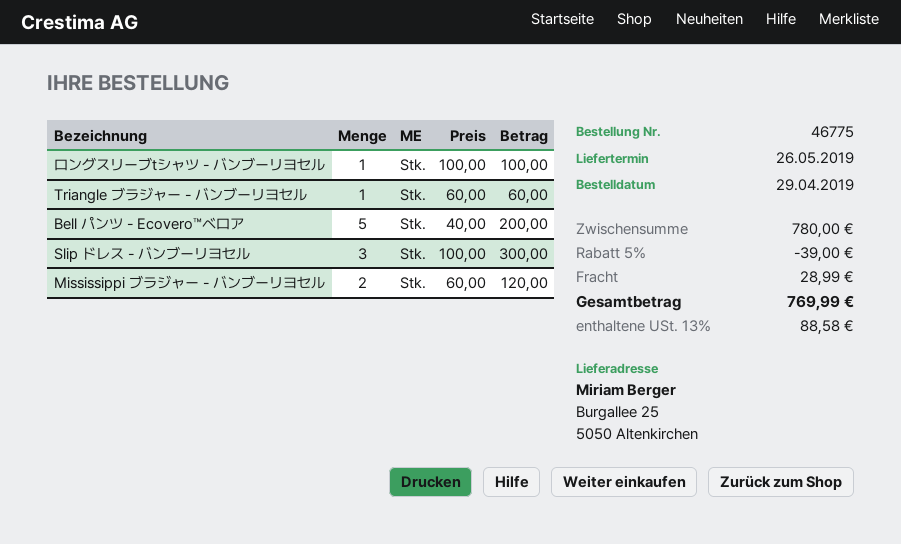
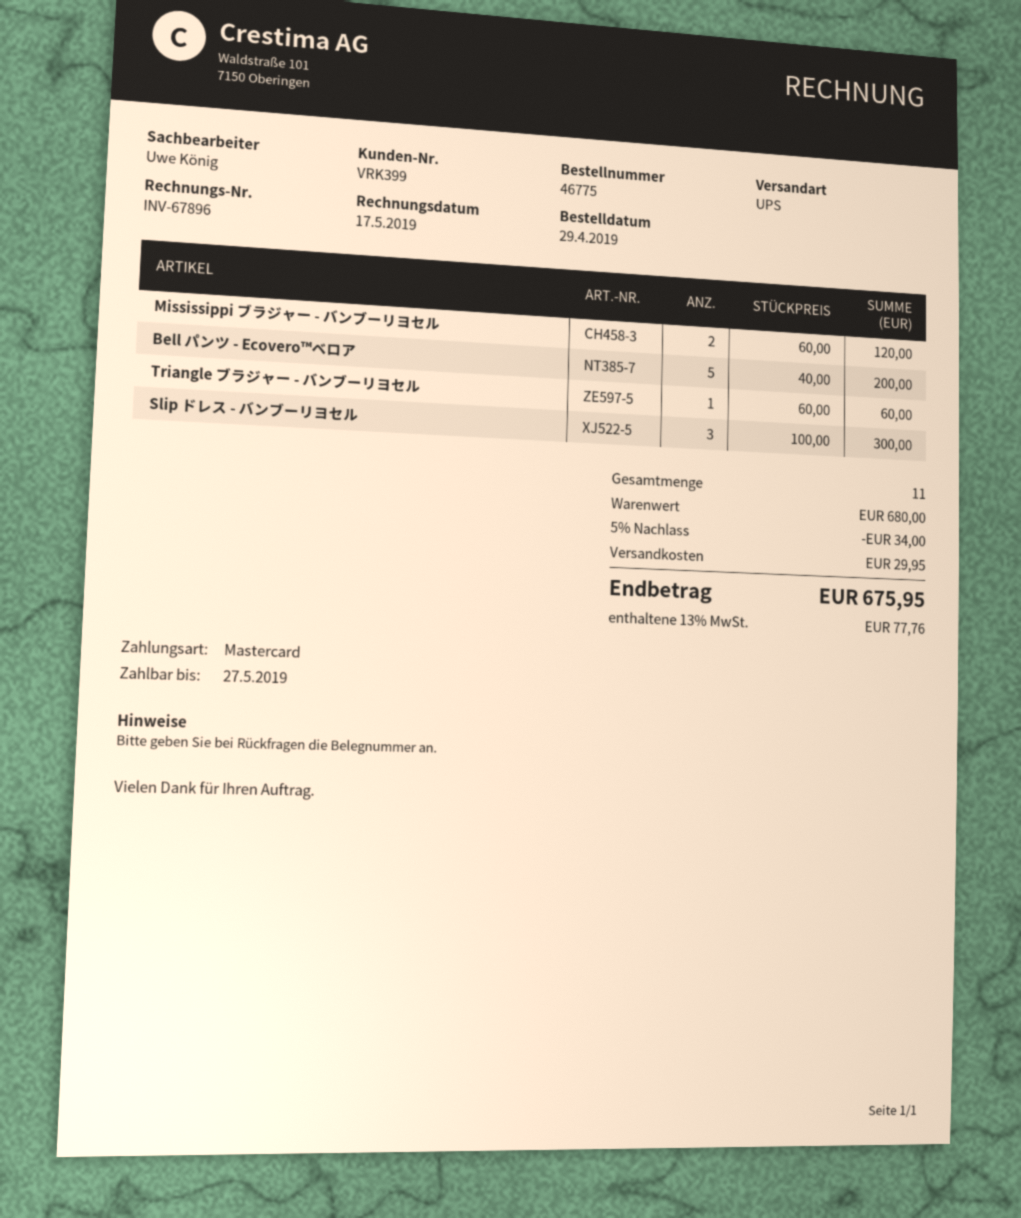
ロングスリーブtシャツ - バンブーリヨセル: 1 x 100.00 = 100.00 -> none
subtotal: 780.00 -> 680.00
discount: 5% = 39.00 -> 5% = 34.00
shipping: 28.99 -> 29.95
tax: 13% = 88.58 -> 13% = 77.76
total: 769.99 -> 675.95

